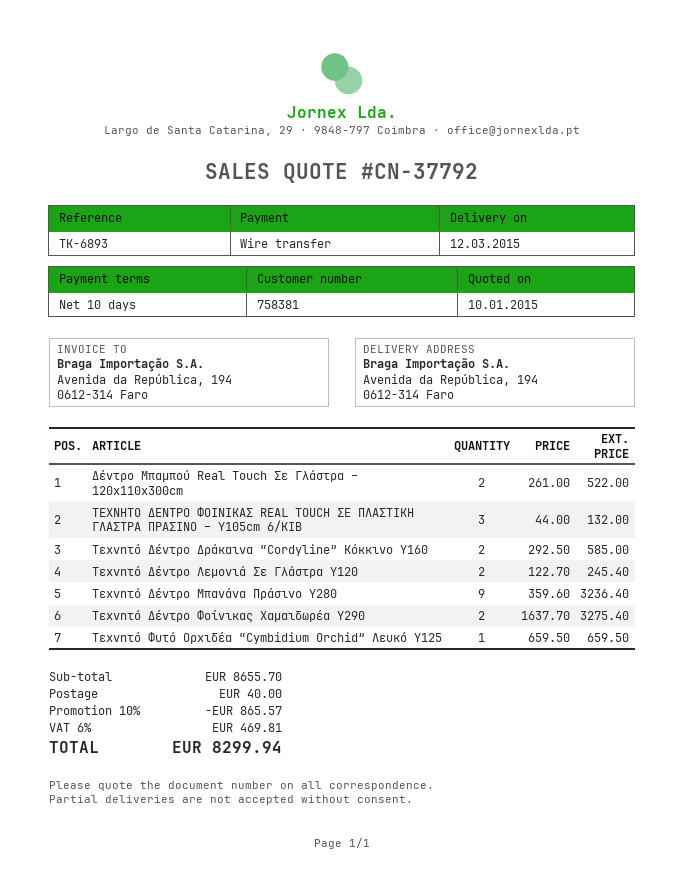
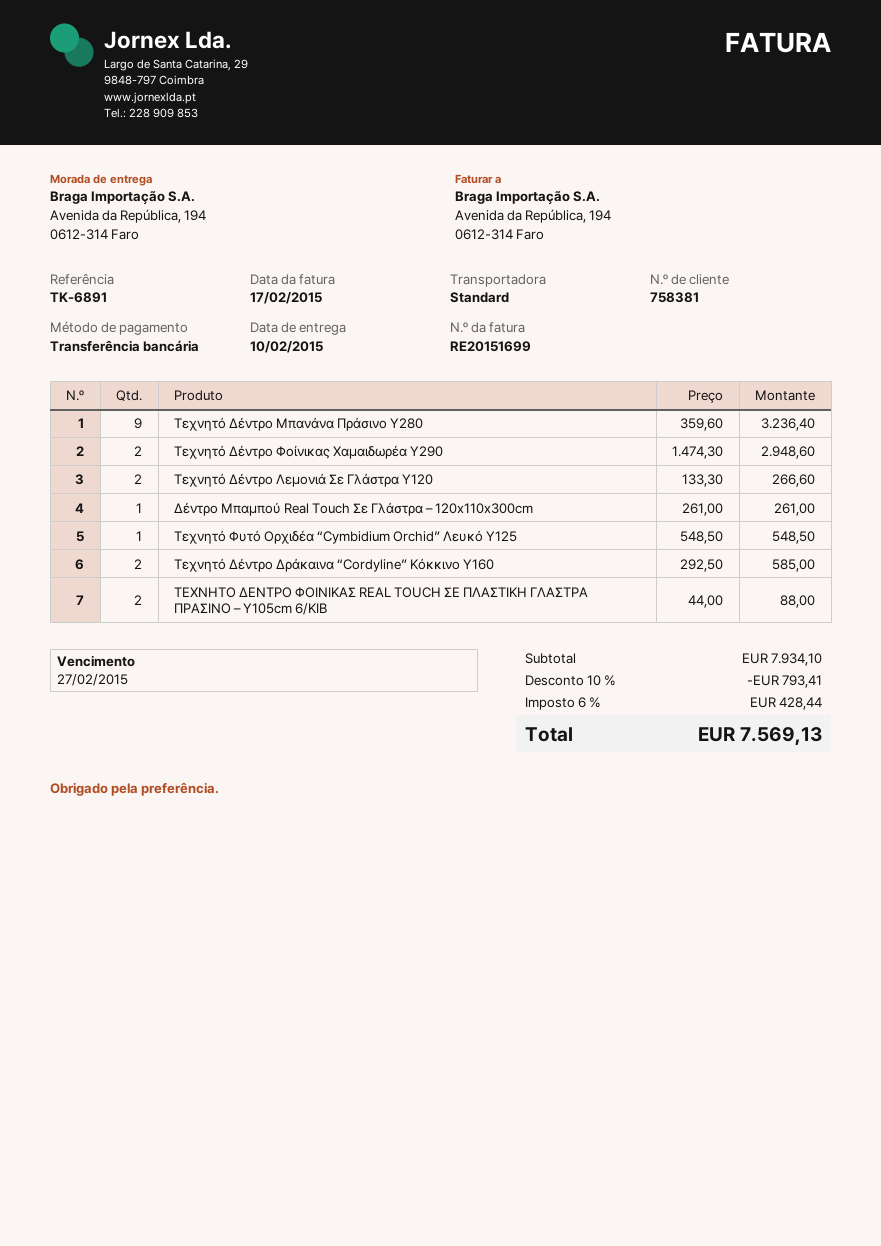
delivery date: 2015-03-12 -> 2015-02-10
reference: TK-6893 -> TK-6891
Δέντρο Μπαμπού Real Touch Σε Γλάστρα – 120x110x300cm: 2 x 261.00 = 522.00 -> 1 x 261.00 = 261.00
ΤΕΧΝΗΤΟ ΔΕΝΤΡΟ ΦΟΙΝΙΚΑΣ REAL TOUCH ΣΕ ΠΛΑΣΤΙΚΗ ΓΛΑΣΤΡΑ ΠΡΑΣΙΝO – Υ105cm 6/ΚΙΒ: 3 x 44.00 = 132.00 -> 2 x 44.00 = 88.00
Τεχνητό Δέντρο Λεμονιά Σε Γλάστρα Υ120: 2 x 122.70 = 245.40 -> 2 x 133.30 = 266.60
Τεχνητό Δέντρο Φοίνικας Χαμαιδωρέα Υ290: 2 x 1637.70 = 3275.40 -> 2 x 1474.30 = 2948.60
Τεχνητό Φυτό Ορχιδέα “Cymbidium Orchid” Λευκό Υ125: 1 x 659.50 = 659.50 -> 1 x 548.50 = 548.50
subtotal: 8655.70 -> 7934.10
discount: 10% = 865.57 -> 10% = 793.41
shipping: 40.00 -> none
tax: 6% = 469.81 -> 6% = 428.44
total: 8299.94 -> 7569.13

